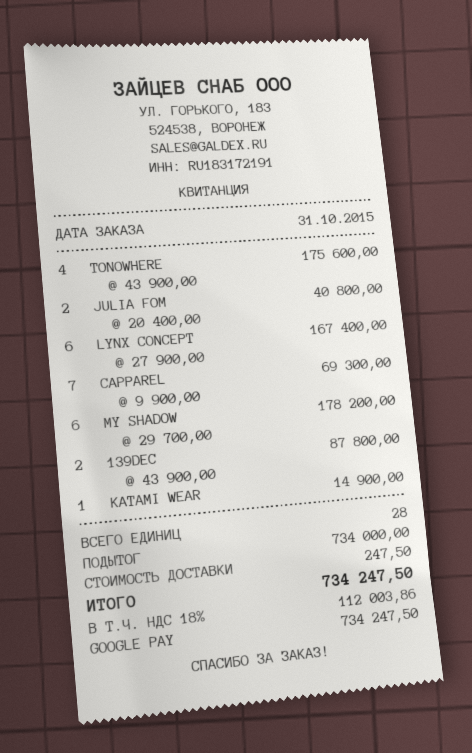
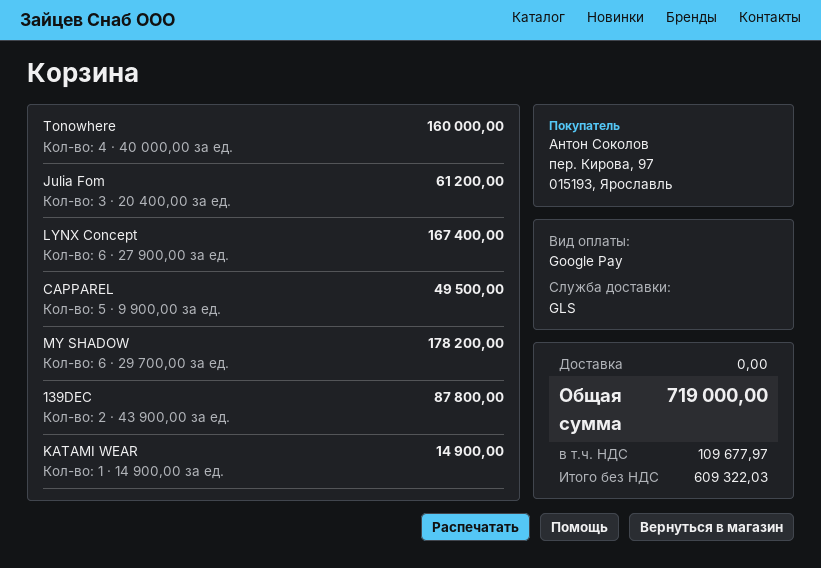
TONOWHERE: 4 x 43900.00 = 175600.00 -> 4 x 40000.00 = 160000.00
JULIA FOM: 2 x 20400.00 = 40800.00 -> 3 x 20400.00 = 61200.00
CAPPAREL: 7 x 9900.00 = 69300.00 -> 5 x 9900.00 = 49500.00
shipping: 247.50 -> 0.00
tax: 112003.86 -> 109677.97
total: 734247.50 -> 719000.00

